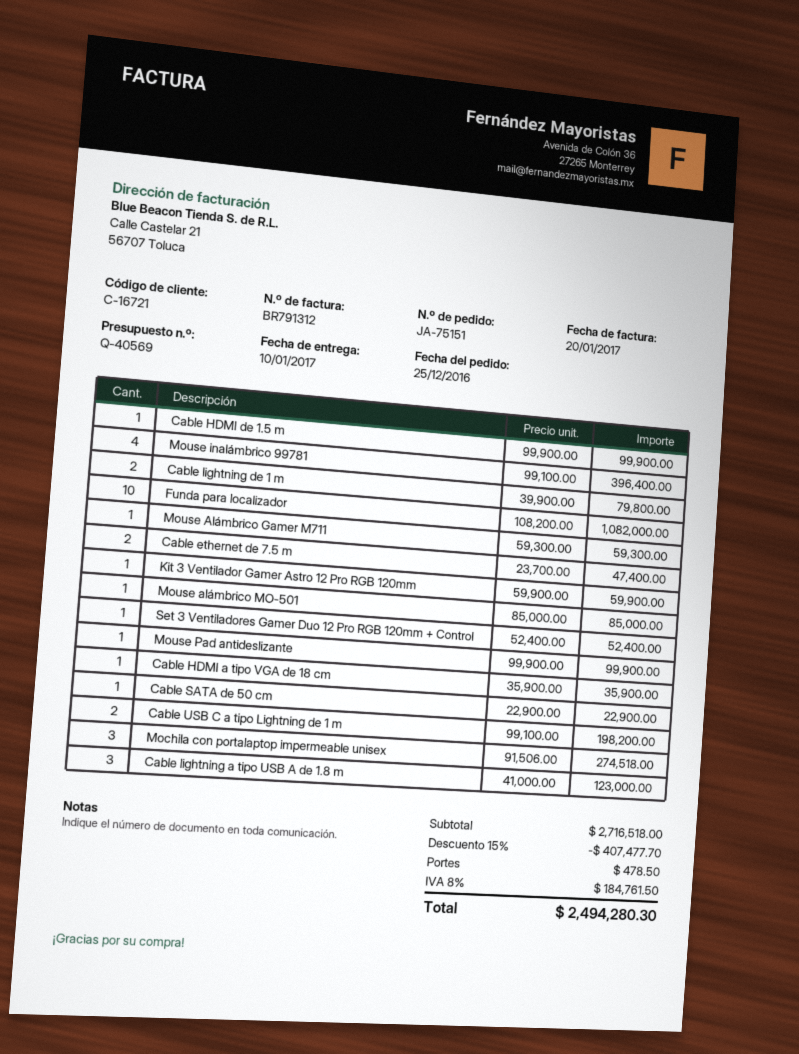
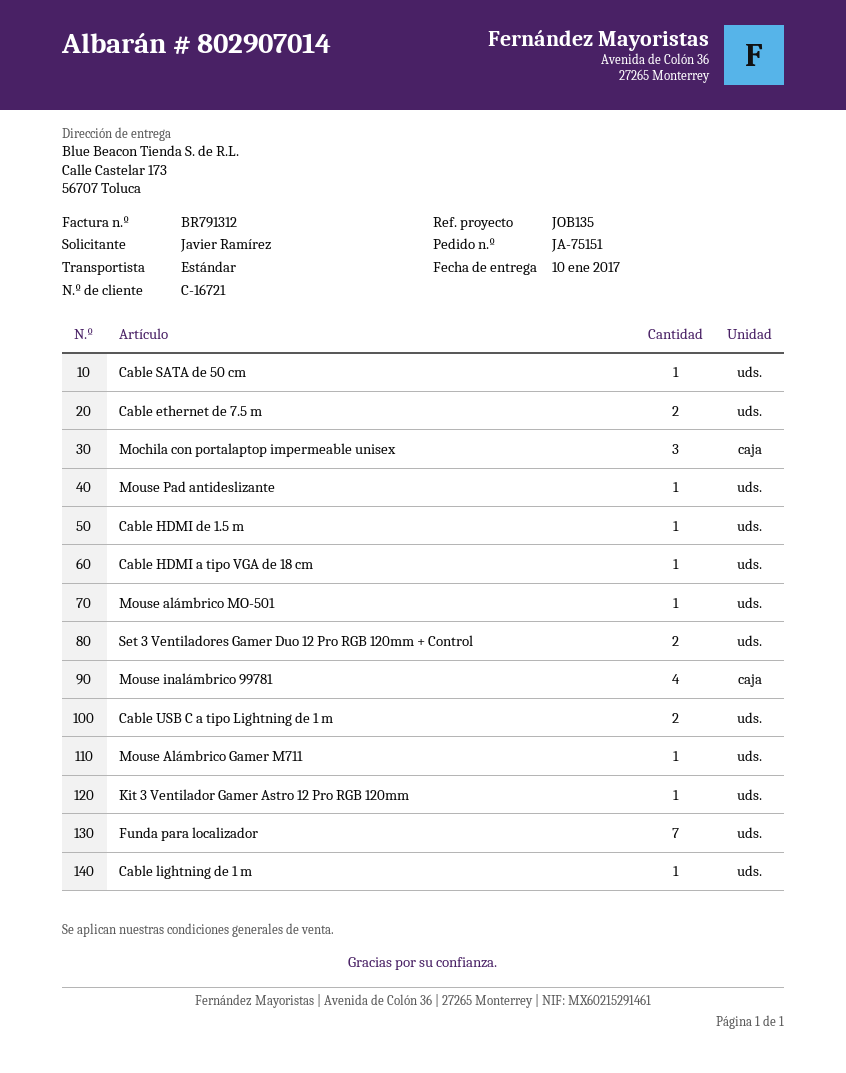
Cable lightning de 1 m: 2 -> 1
Funda para localizador: 10 -> 7
Set 3 Ventiladores Gamer Duo 12 Pro RGB 120mm + Control: 1 -> 2
Cable lightning a tipo USB A de 1.8 m: 3 -> none

